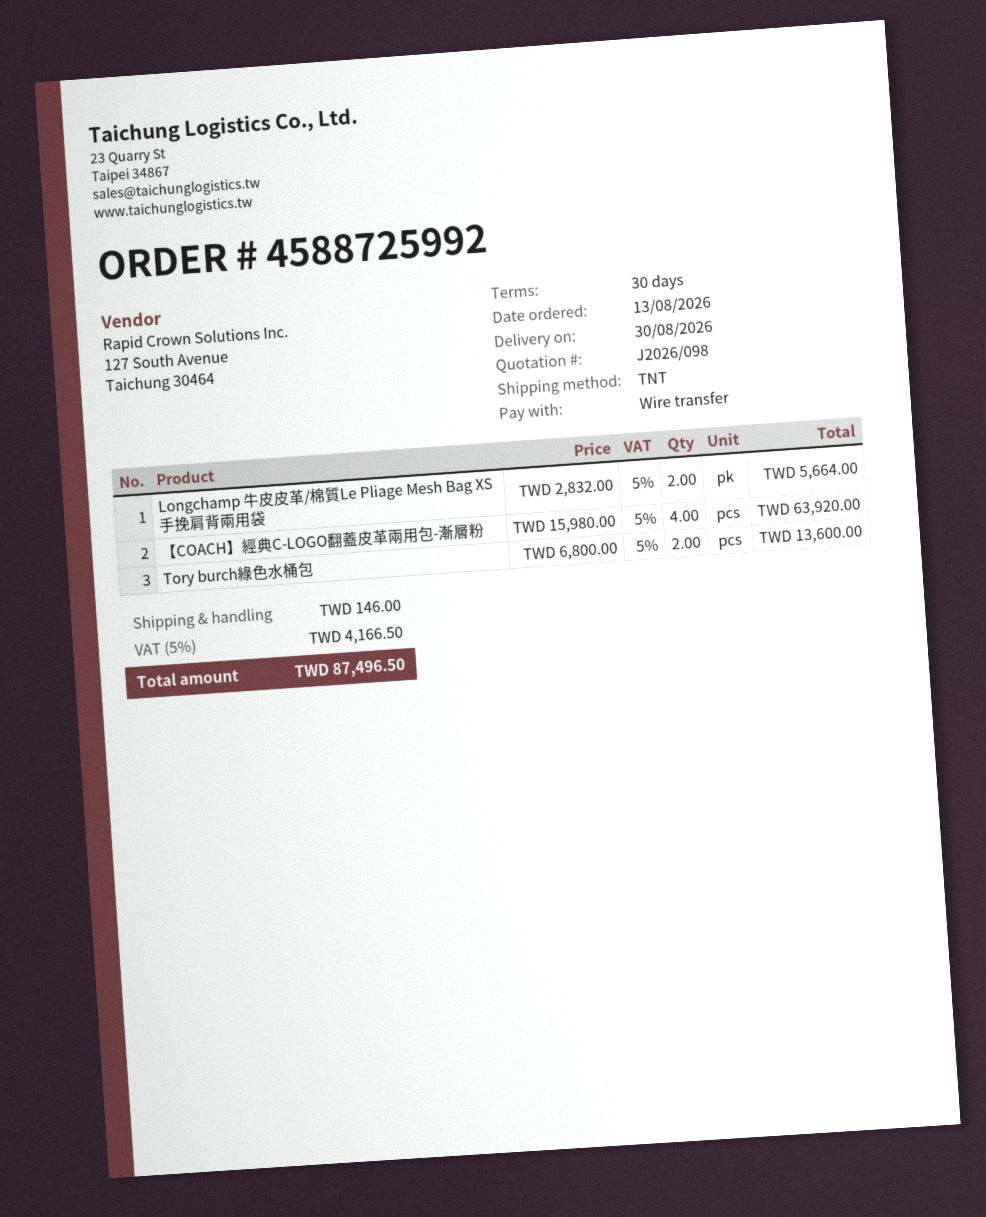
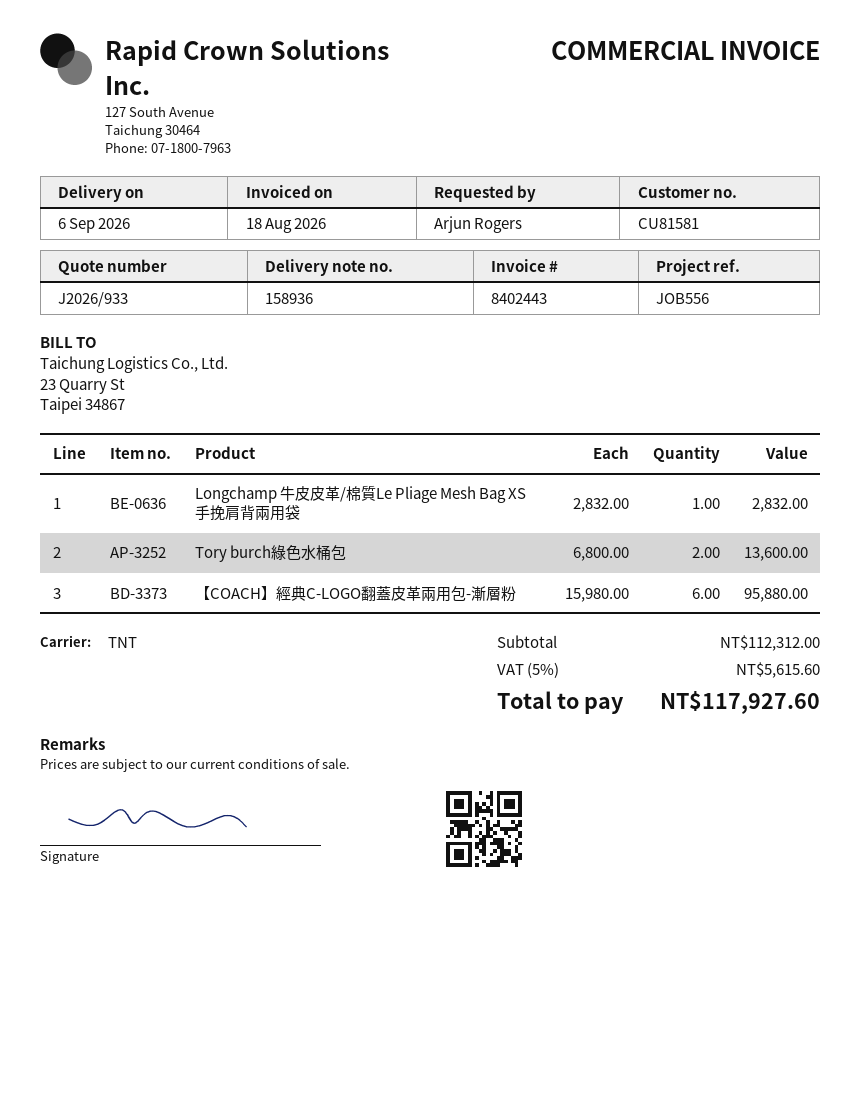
quote number: J2026/098 -> J2026/933
delivery date: 2026-08-30 -> 2026-09-06
Longchamp 牛皮皮革/棉質Le Pliage Mesh Bag XS手挽肩背兩用袋: 2 x 2832.00 = 5664.00 -> 1 x 2832.00 = 2832.00
【COACH】經典C-LOGO翻蓋皮革兩用包-漸層粉: 4 x 15980.00 = 63920.00 -> 6 x 15980.00 = 95880.00
shipping: 146.00 -> none
tax: 5% = 4166.50 -> 5% = 5615.60
total: 87496.50 -> 117927.60

